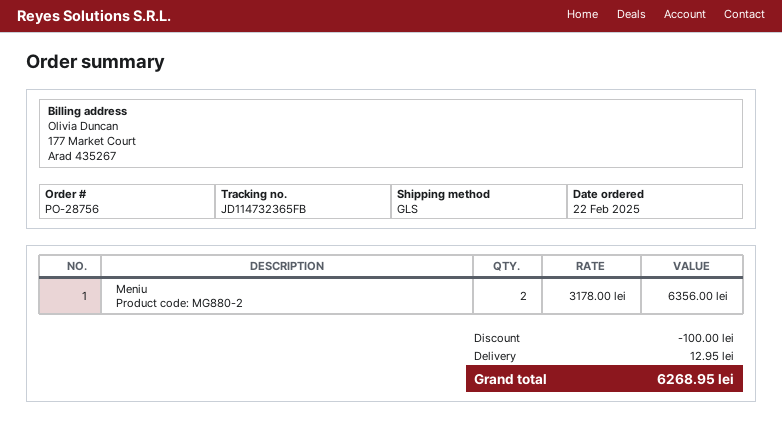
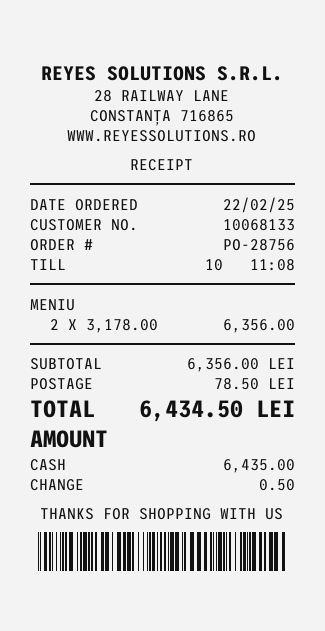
discount: 100.00 -> none
shipping: 12.95 -> 78.50
total: 6268.95 -> 6434.50

